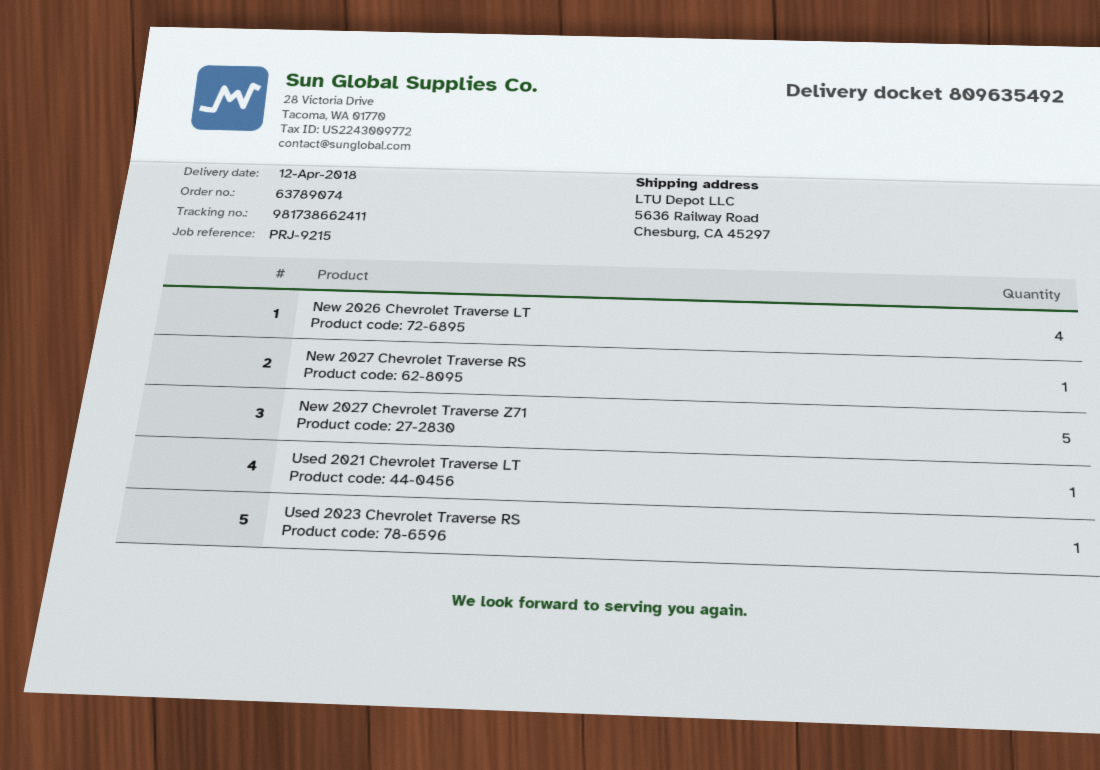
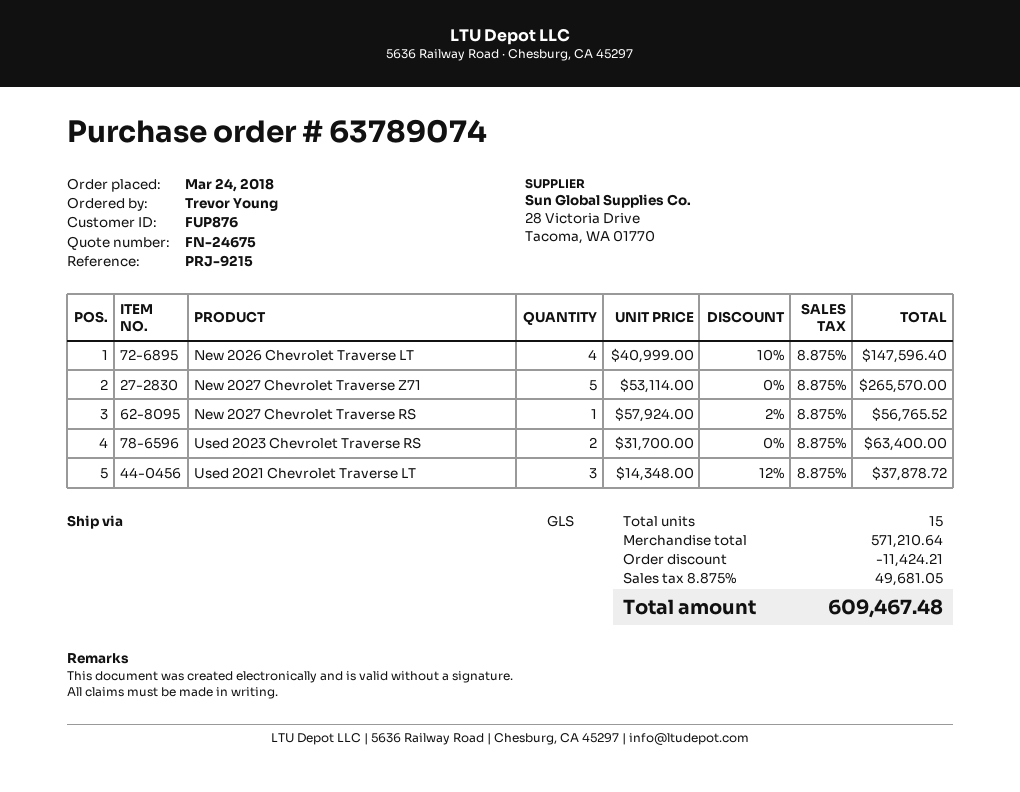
Used 2021 Chevrolet Traverse LT: 1 -> 3
Used 2023 Chevrolet Traverse RS: 1 -> 2

